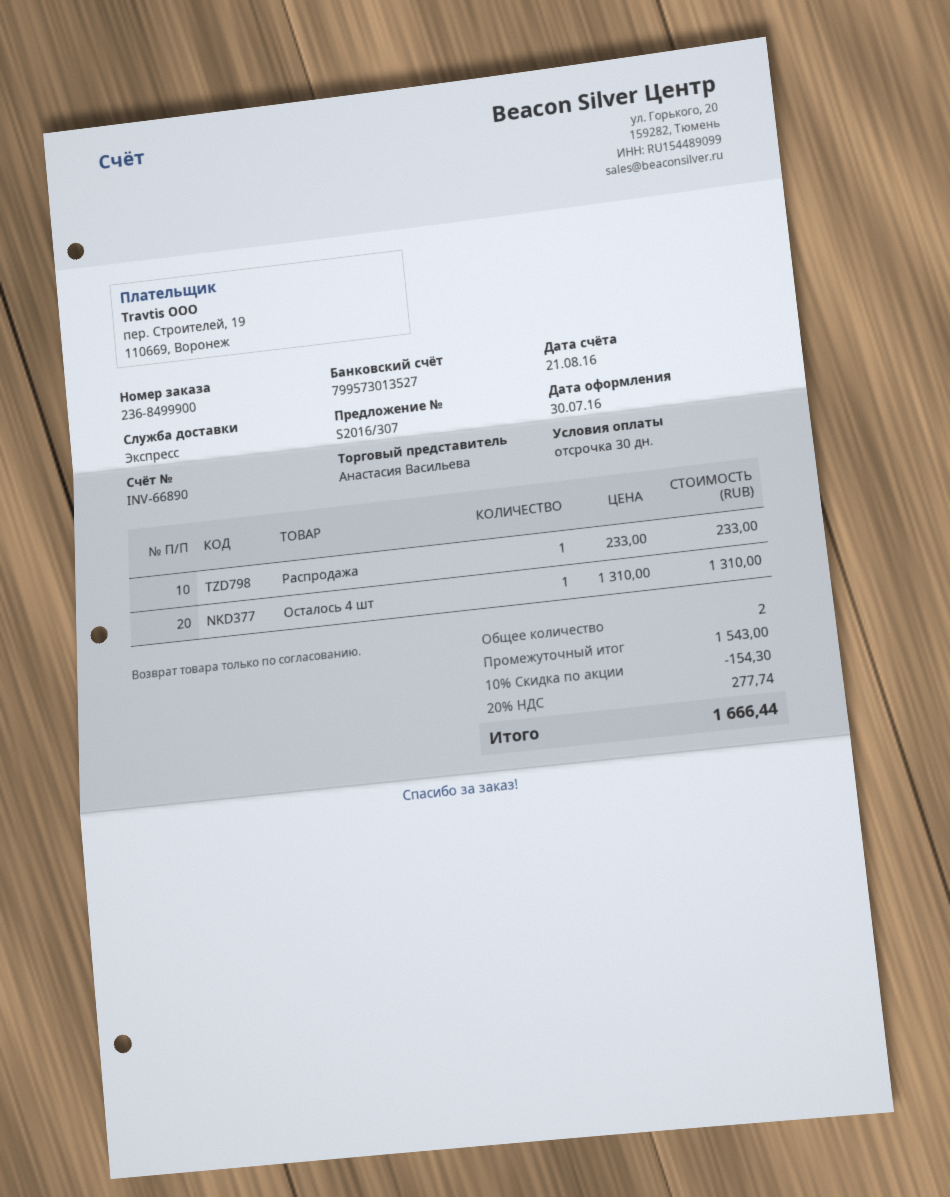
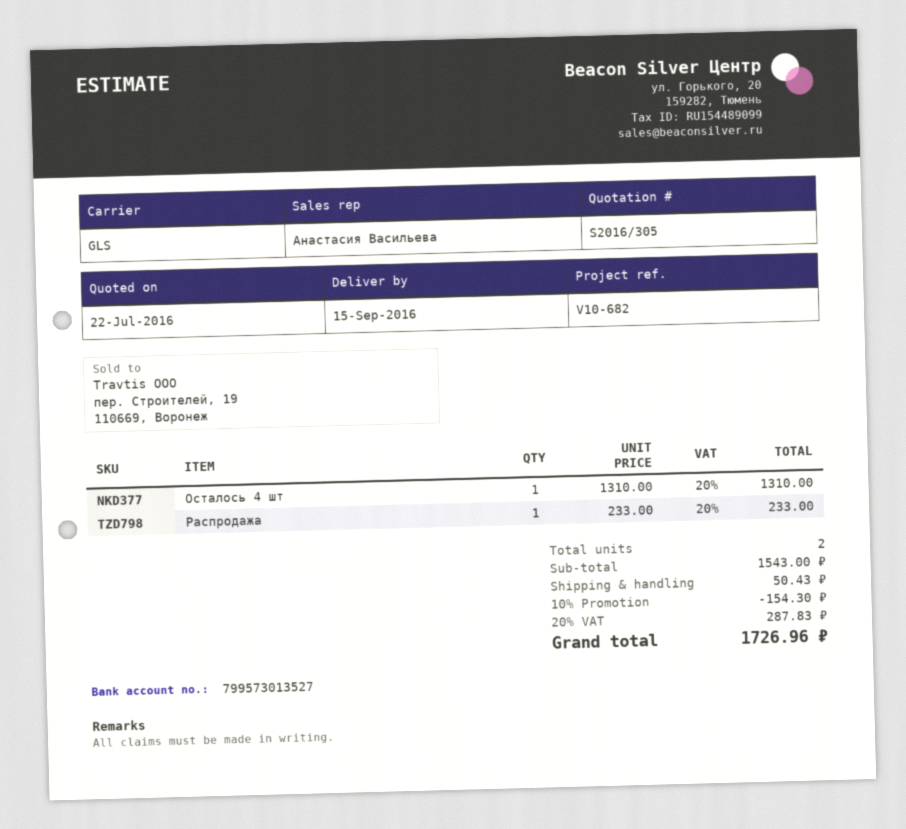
quote number: S2016/307 -> S2016/305
shipping method: express -> GLS
shipping: none -> 50.43
tax: 20% = 277.74 -> 20% = 287.83
total: 1666.44 -> 1726.96

